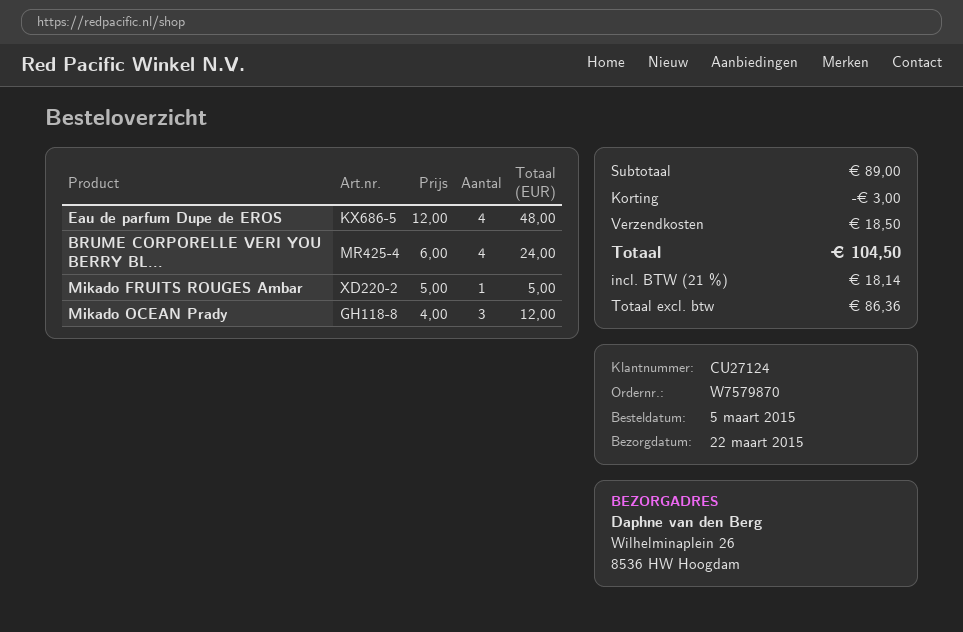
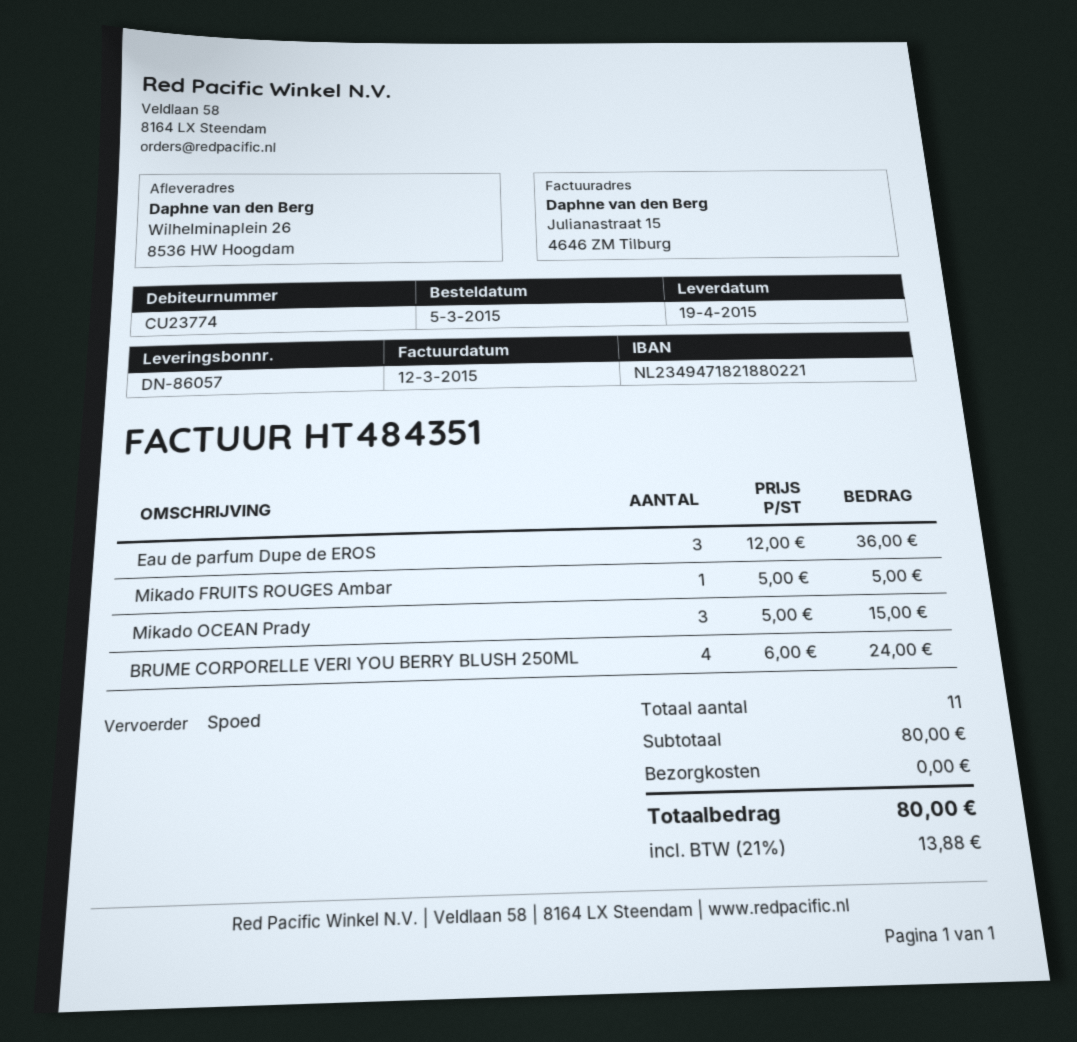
delivery date: 2015-03-22 -> 2015-04-19
customer number: CU27124 -> CU23774
Eau de parfum Dupe de EROS: 4 x 12.00 = 48.00 -> 3 x 12.00 = 36.00
Mikado OCEAN Prady: 3 x 4.00 = 12.00 -> 3 x 5.00 = 15.00
subtotal: 89.00 -> 80.00
discount: 3.00 -> none
shipping: 18.50 -> 0.00
tax: 21% = 18.14 -> 21% = 13.88
total: 104.50 -> 80.00

